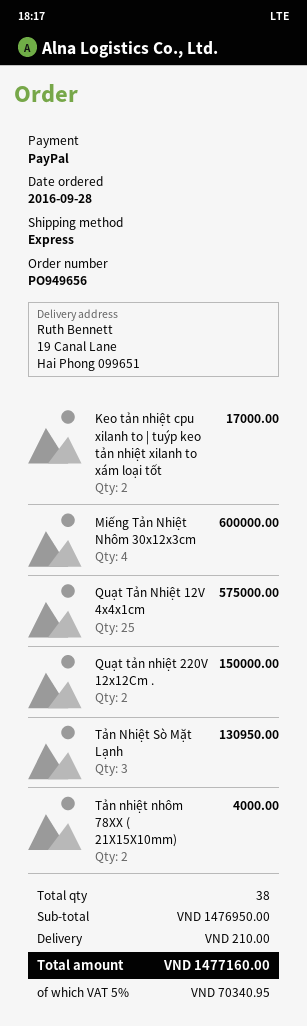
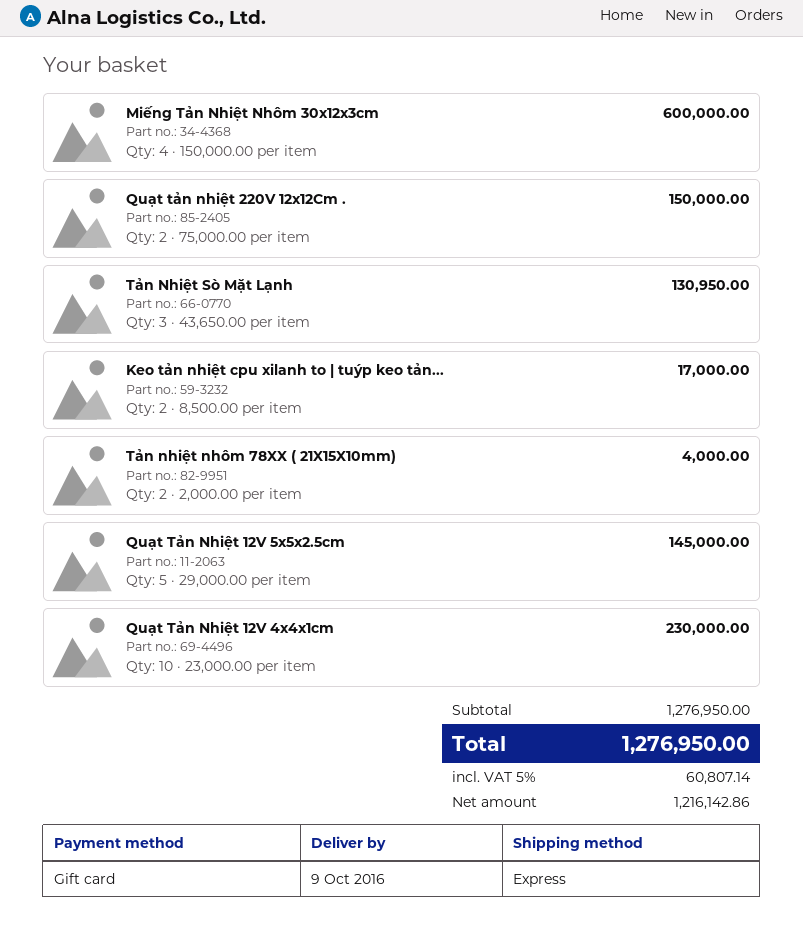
payment method: PayPal -> gift card
Quạt Tản Nhiệt 12V 4x4x1cm: 25 for 575000.00 -> 10 for 230000.00
Quạt Tản Nhiệt 12V 5x5x2.5cm: none -> 5 for 145000.00
subtotal: 1476950.00 -> 1276950.00
shipping: 210.00 -> none
tax: 5% = 70340.95 -> 5% = 60807.14
total: 1477160.00 -> 1276950.00

